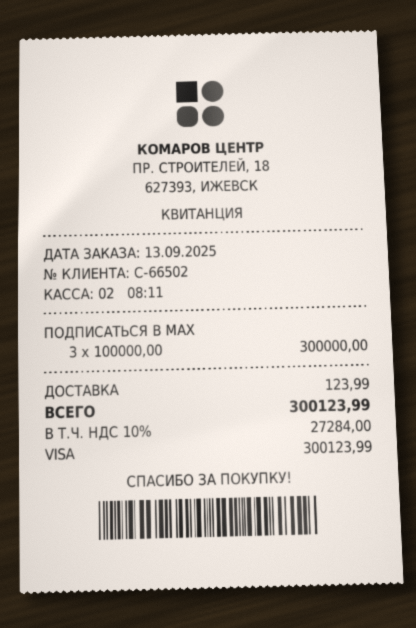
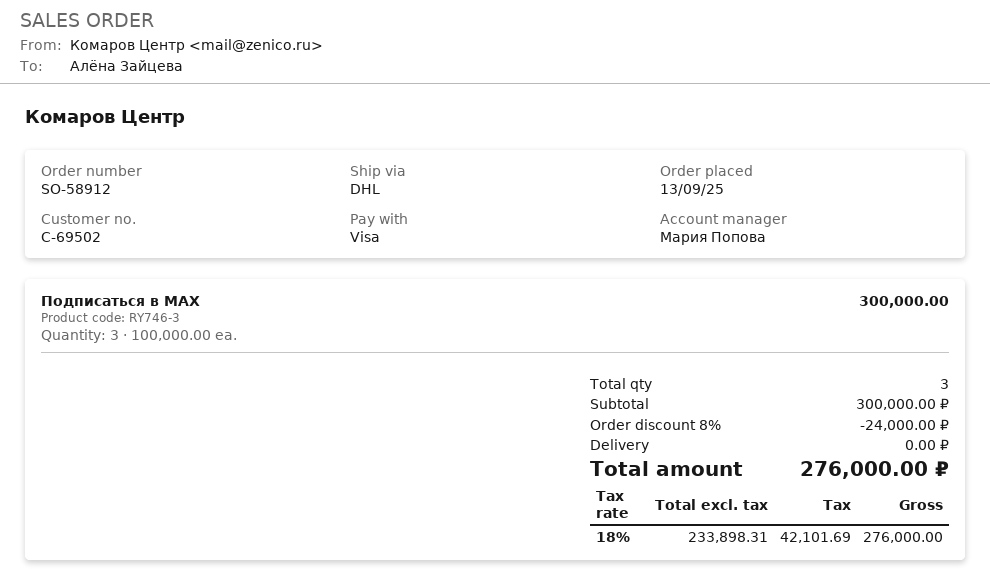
customer number: C-66502 -> C-69502
discount: none -> 8% = 24000.00
shipping: 123.99 -> 0.00
tax: 10% = 27284.00 -> 18% = 42101.69
total: 300123.99 -> 276000.00

